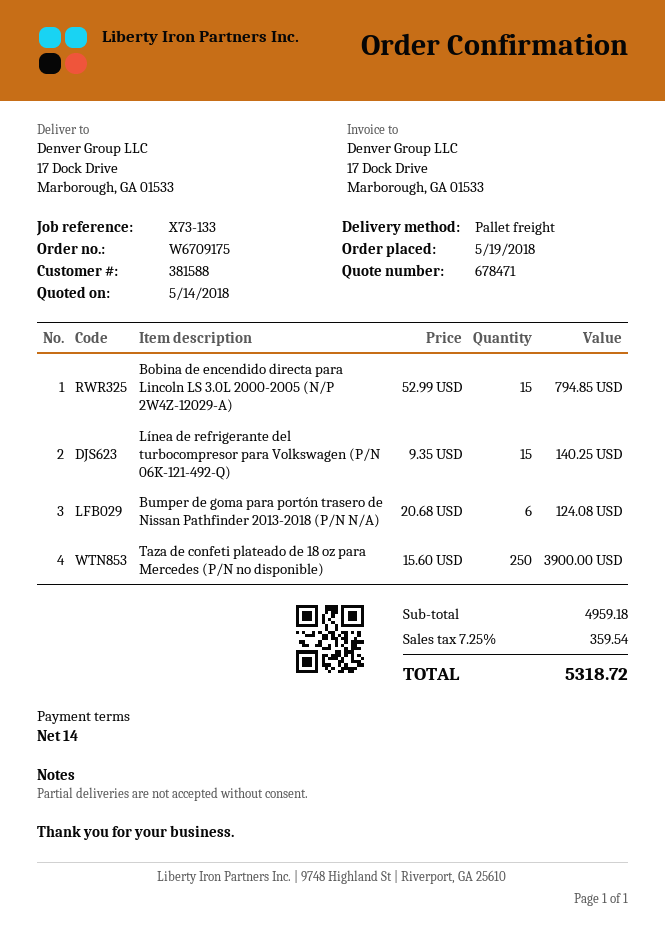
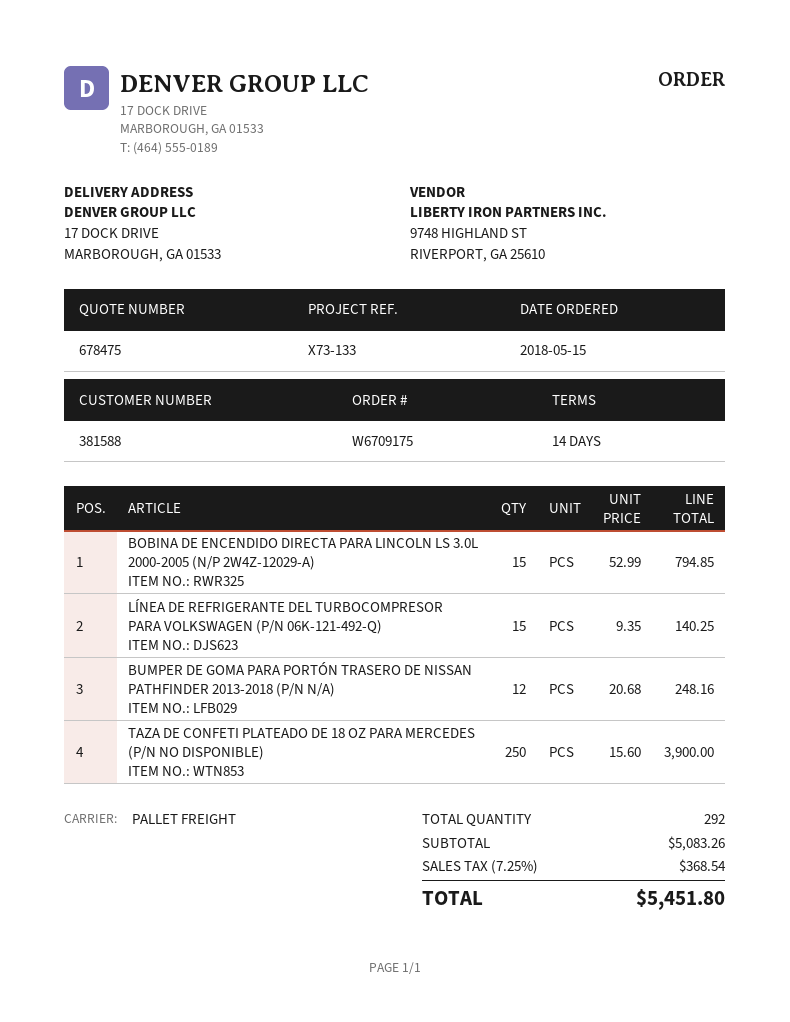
quote number: 678471 -> 678475
order date: 2018-05-19 -> 2018-05-15
Bumper de goma para portón trasero de Nissan Pathfinder 2013-2018 (P/N N/A): 6 x 20.68 = 124.08 -> 12 x 20.68 = 248.16
subtotal: 4959.18 -> 5083.26
tax: 7.25% = 359.54 -> 7.25% = 368.54
total: 5318.72 -> 5451.80

